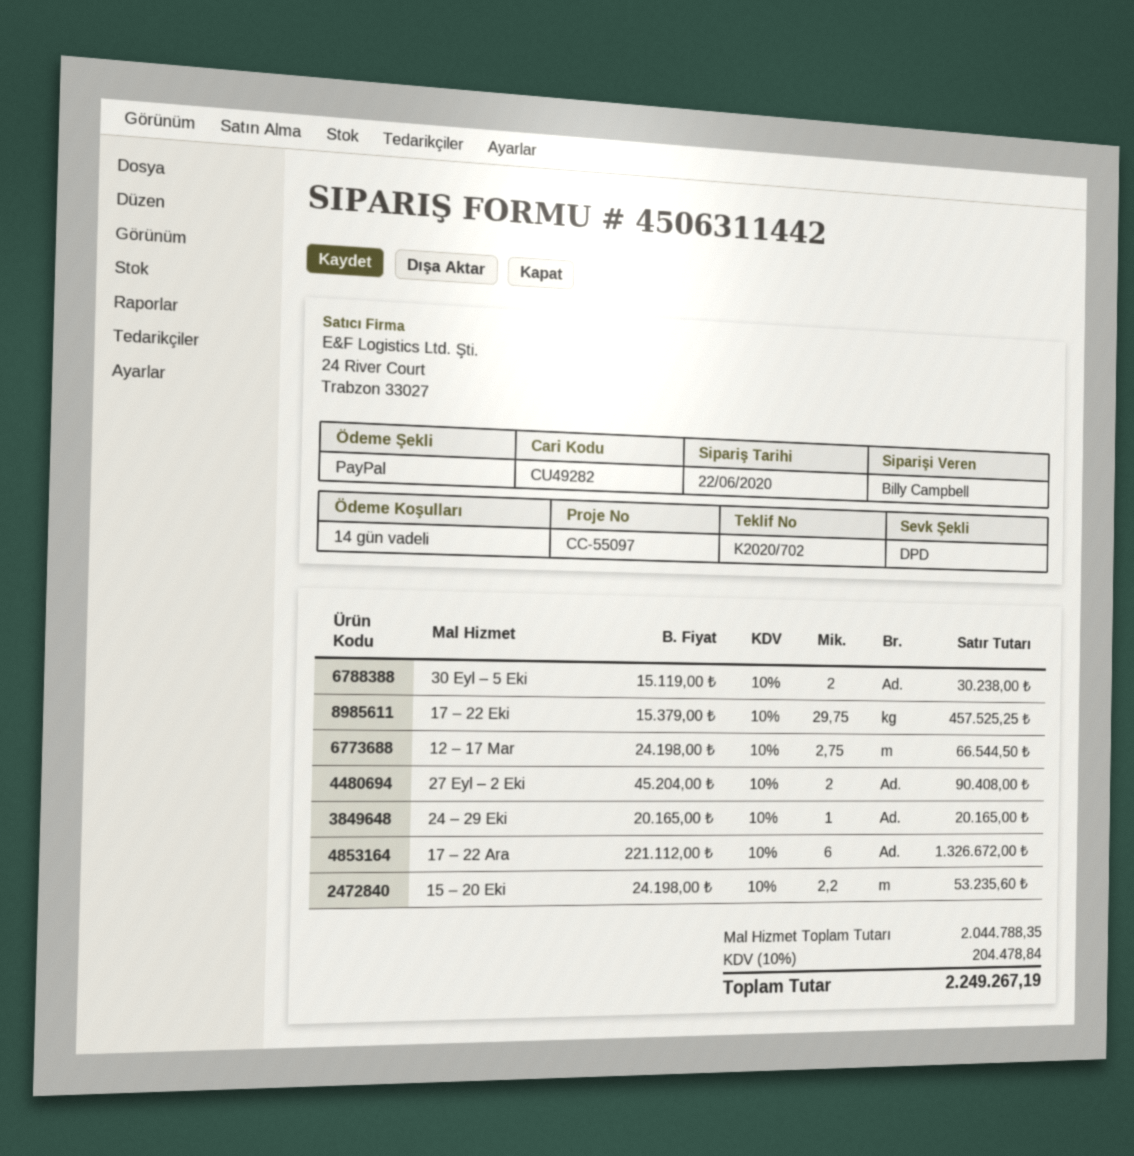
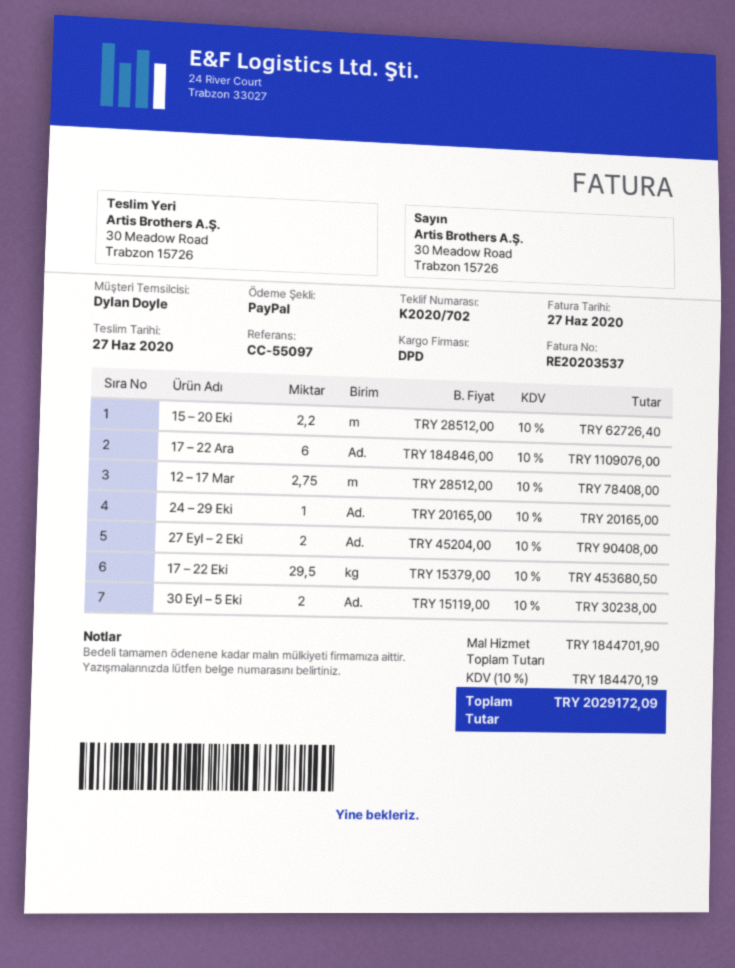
17 – 22 Eki: 29.75 x 15379.00 = 457525.25 -> 29.5 x 15379.00 = 453680.50
12 – 17 Mar: 2.75 x 24198.00 = 66544.50 -> 2.75 x 28512.00 = 78408.00
17 – 22 Ara: 6 x 221112.00 = 1326672.00 -> 6 x 184846.00 = 1109076.00
15 – 20 Eki: 2.2 x 24198.00 = 53235.60 -> 2.2 x 28512.00 = 62726.40
subtotal: 2044788.35 -> 1844701.90
tax: 10% = 204478.84 -> 10% = 184470.19
total: 2249267.19 -> 2029172.09

